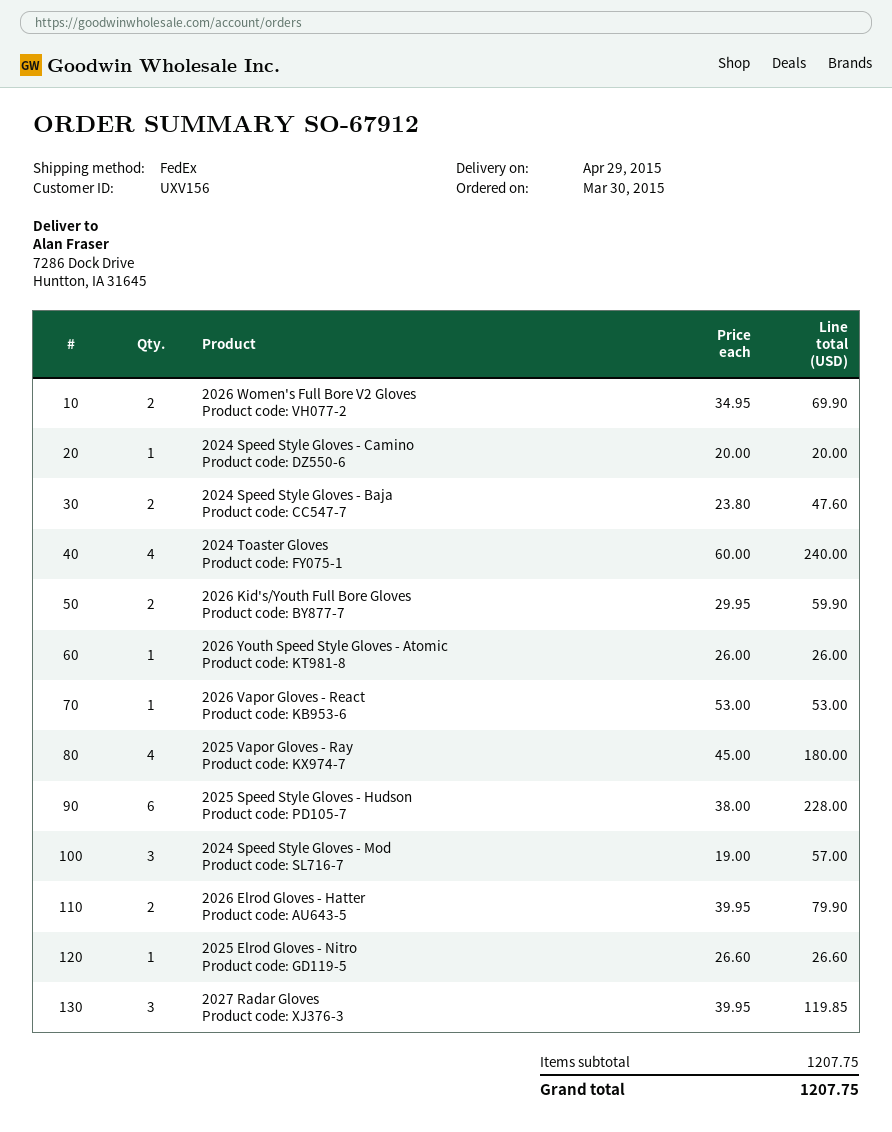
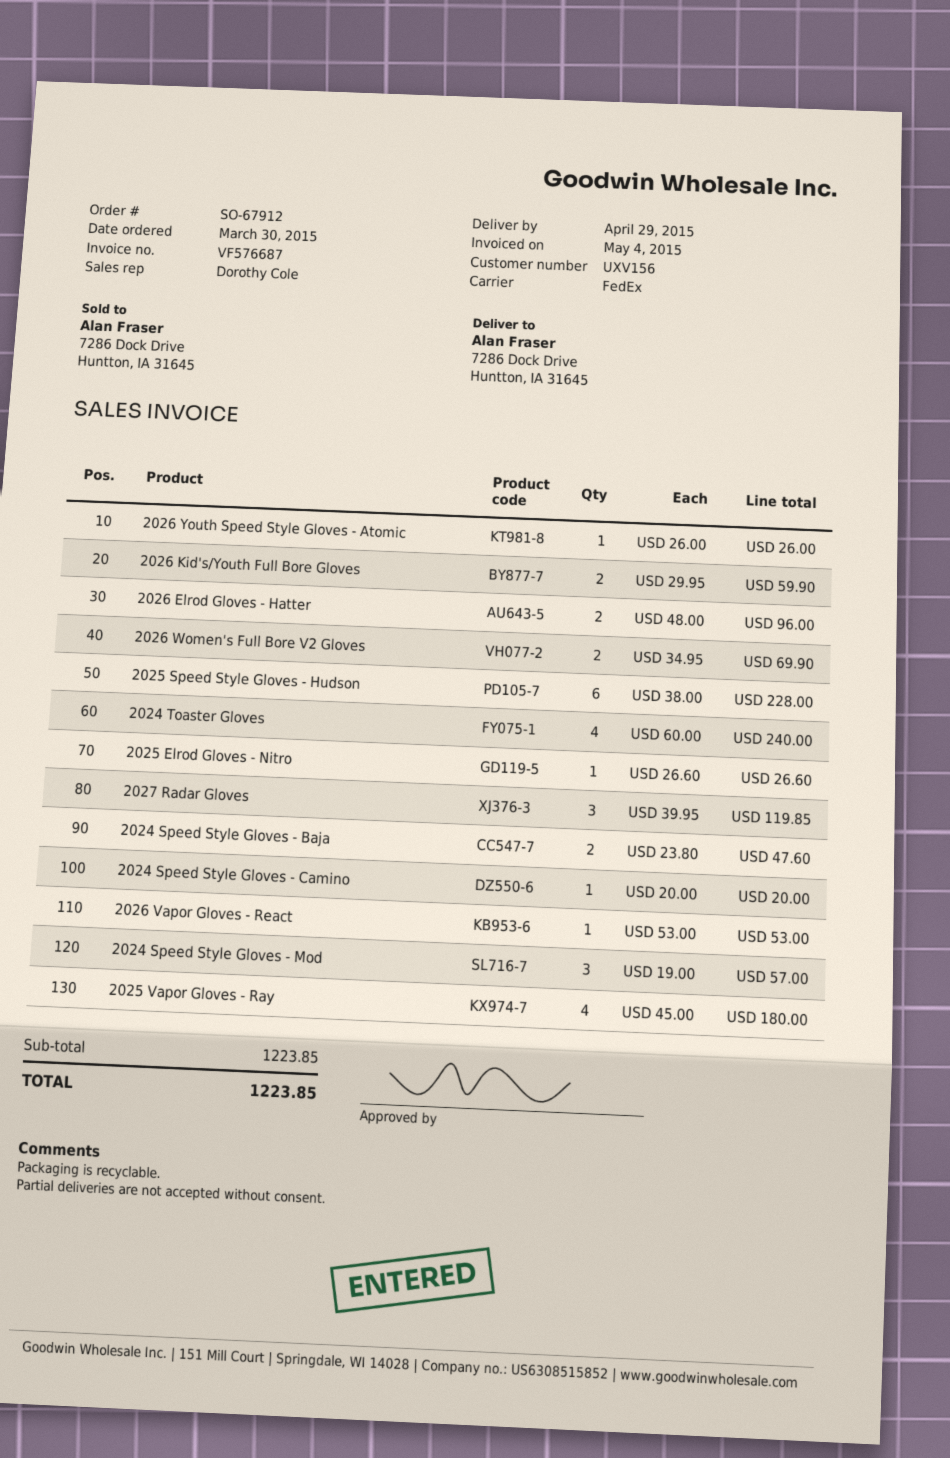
2026 Elrod Gloves - Hatter: 2 x 39.95 = 79.90 -> 2 x 48.00 = 96.00
subtotal: 1207.75 -> 1223.85
total: 1207.75 -> 1223.85

